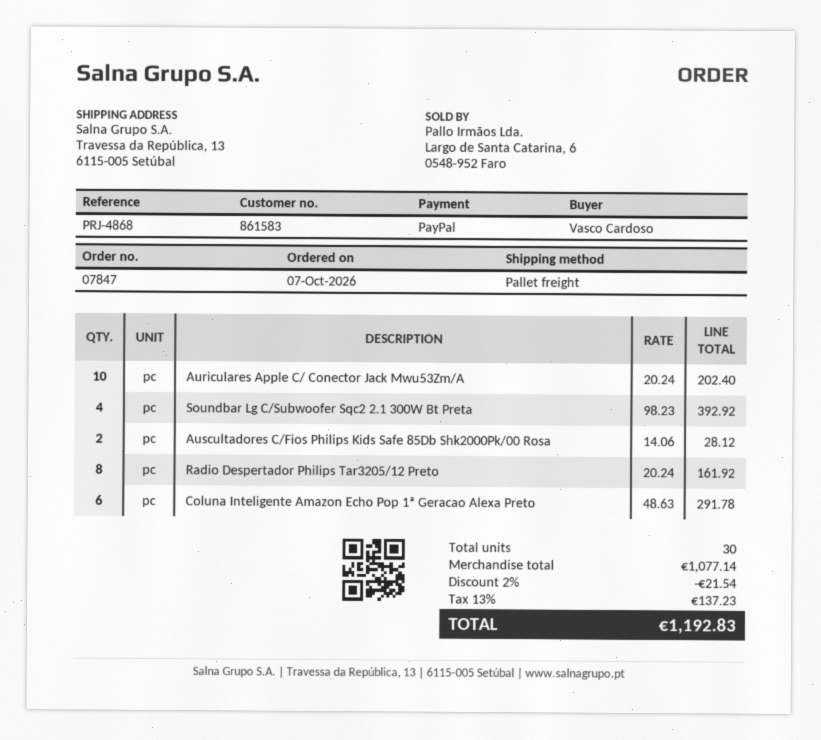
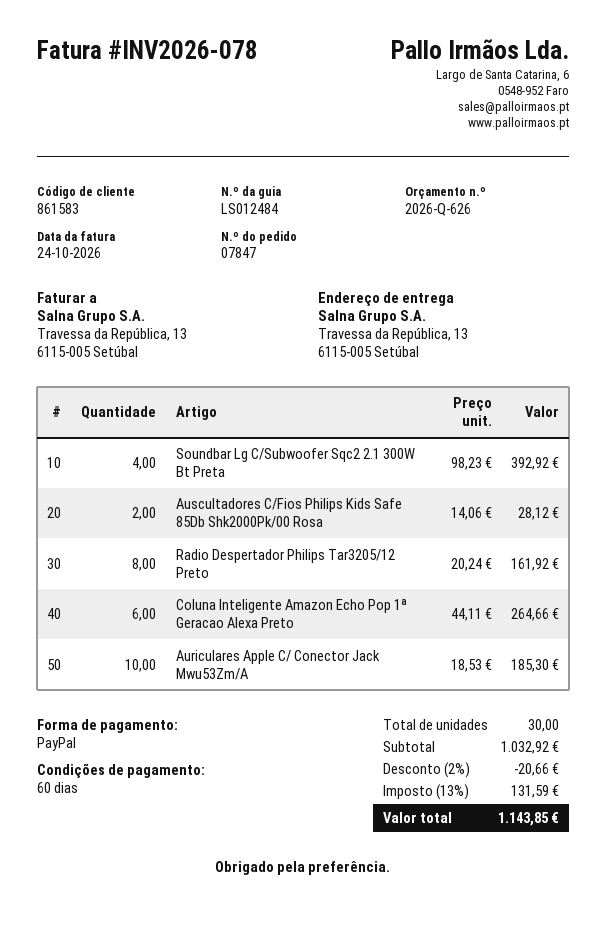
Auriculares Apple C/ Conector Jack Mwu53Zm/A: 10 x 20.24 = 202.40 -> 10 x 18.53 = 185.30
Coluna Inteligente Amazon Echo Pop 1ª Geracao Alexa Preto: 6 x 48.63 = 291.78 -> 6 x 44.11 = 264.66
subtotal: 1077.14 -> 1032.92
discount: 2% = 21.54 -> 2% = 20.66
tax: 13% = 137.23 -> 13% = 131.59
total: 1192.83 -> 1143.85

